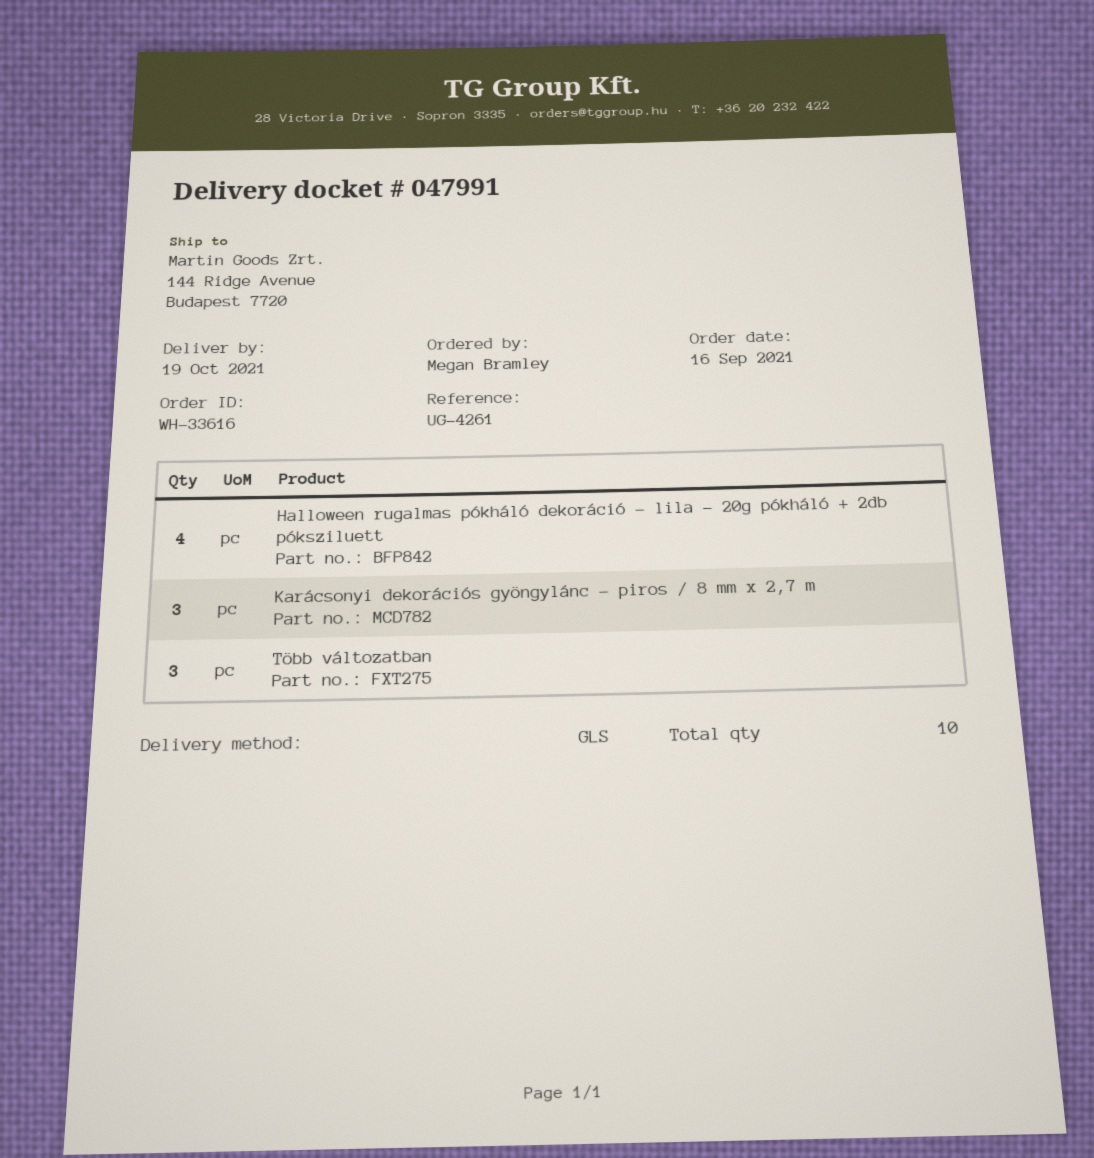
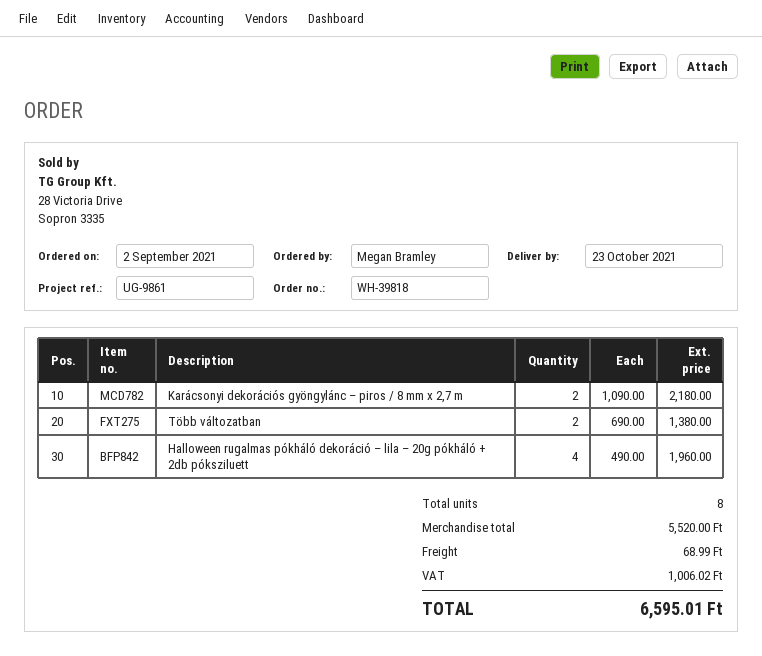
order number: WH-33616 -> WH-39818
order date: 2021-09-16 -> 2021-09-02
delivery date: 2021-10-19 -> 2021-10-23
reference: UG-4261 -> UG-9861
Karácsonyi dekorációs gyöngylánc – piros / 8 mm x 2,7 m: 3 -> 2
Több változatban: 3 -> 2
total quantity: 10 -> 8

